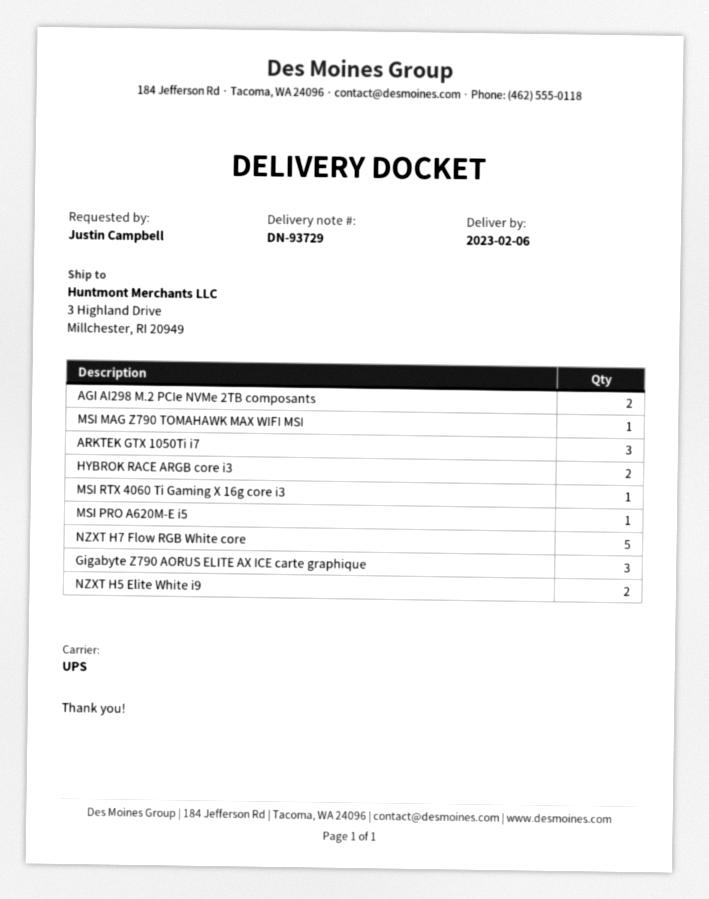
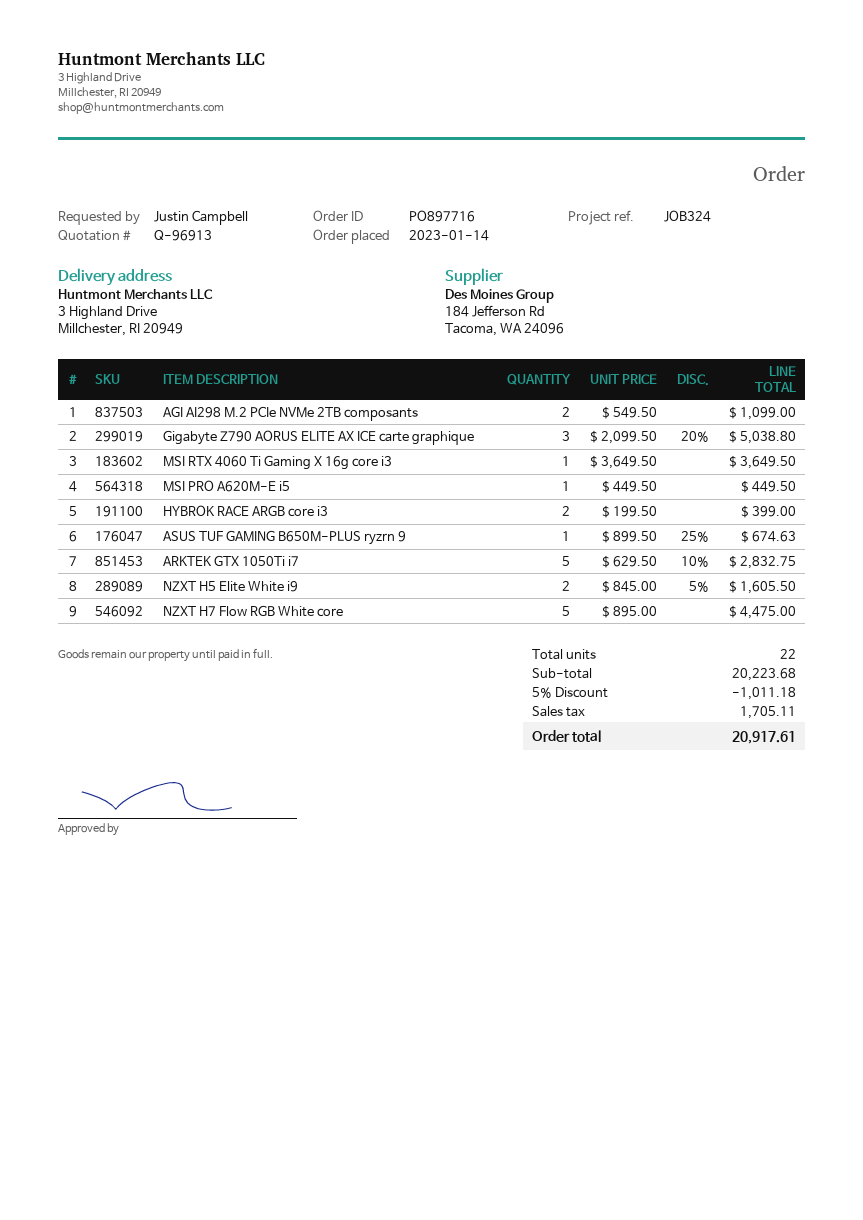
MSI MAG Z790 TOMAHAWK MAX WIFI MSI: 1 -> none
ARKTEK GTX 1050Ti i7: 3 -> 5
ASUS TUF GAMING B650M-PLUS ryzrn 9: none -> 1

